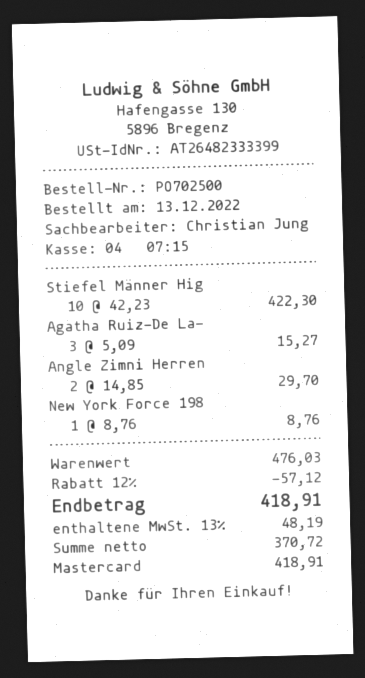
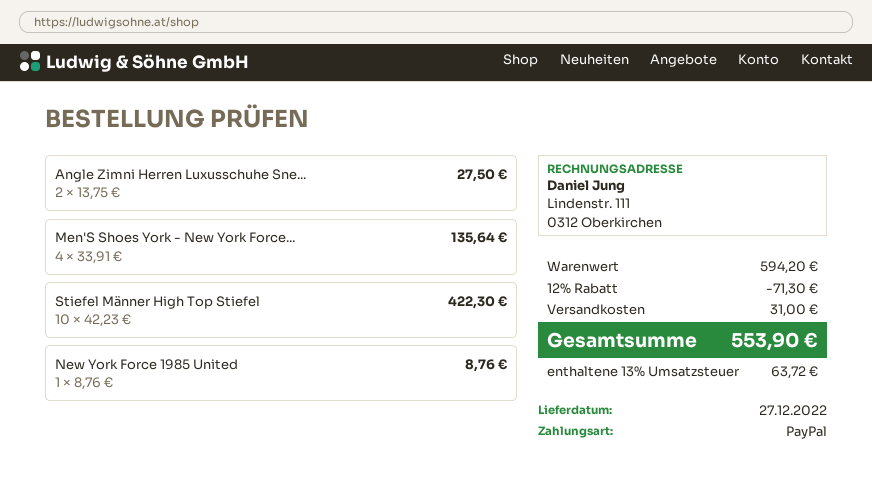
payment method: Mastercard -> PayPal
Agatha Ruiz-De La-: 3 x 5.09 = 15.27 -> none
Angle Zimni Herren: 2 x 14.85 = 29.70 -> 2 x 13.75 = 27.50
Men'S Shoes York - New York Force...: none -> 4 x 33.91 = 135.64
subtotal: 476.03 -> 594.20
discount: 12% = 57.12 -> 12% = 71.30
shipping: none -> 31.00
tax: 13% = 48.19 -> 13% = 63.72
total: 418.91 -> 553.90

